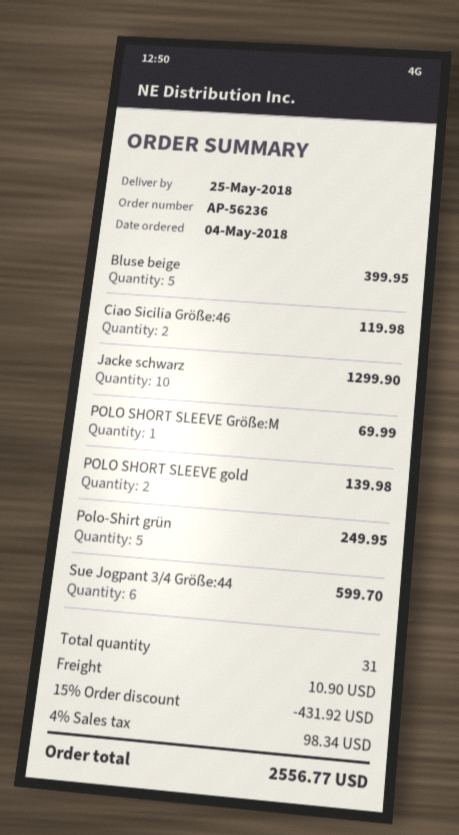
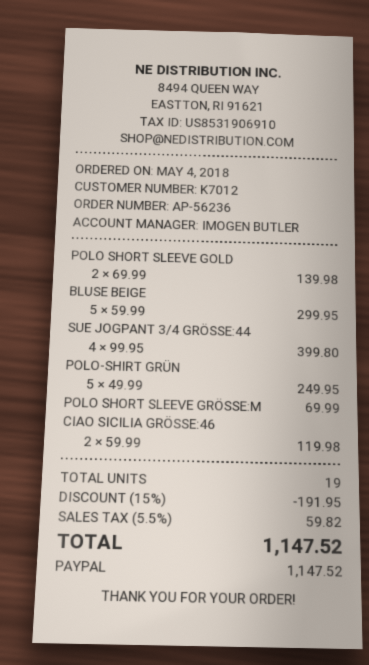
Bluse beige: 5 for 399.95 -> 5 for 299.95
Jacke schwarz: 10 for 1299.90 -> none
Sue Jogpant 3/4 Größe:44: 6 for 599.70 -> 4 for 399.80
total quantity: 31 -> 19
discount: 15% = 431.92 -> 15% = 191.95
shipping: 10.90 -> none
tax: 4% = 98.34 -> 5.5% = 59.82
total: 2556.77 -> 1147.52

